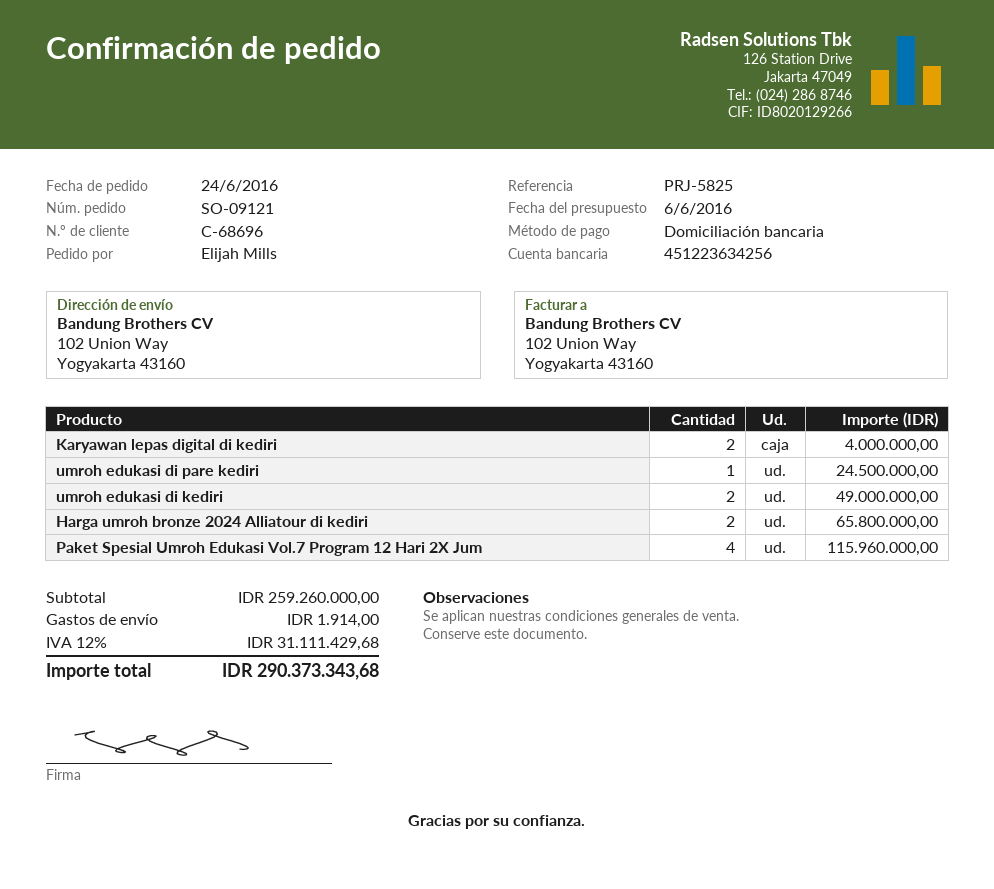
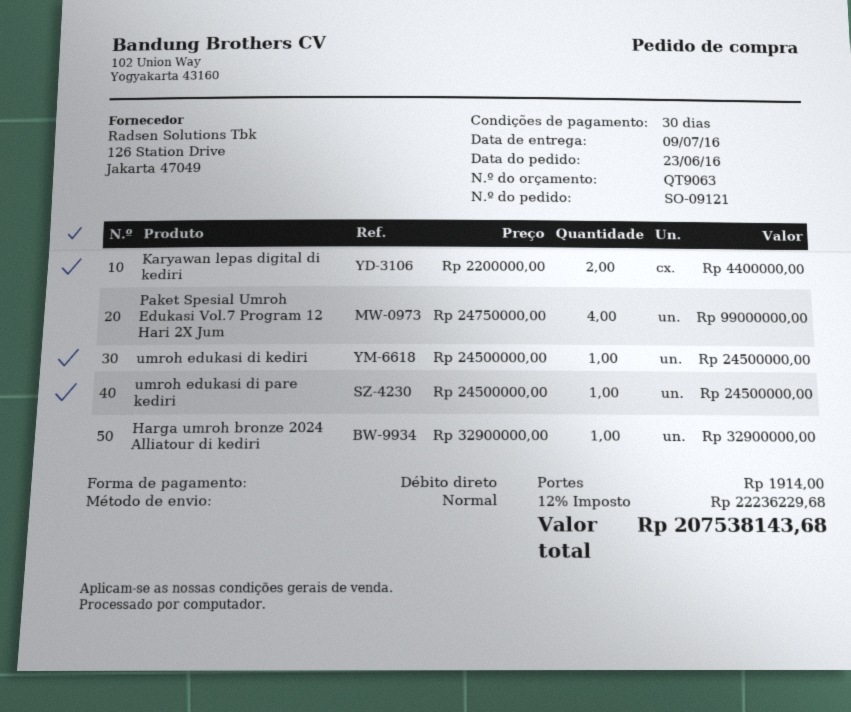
order date: 2016-06-24 -> 2016-06-23
Karyawan lepas digital di kediri: 2 for 4000000.00 -> 2 for 4400000.00
umroh edukasi di kediri: 2 for 49000000.00 -> 1 for 24500000.00
Harga umroh bronze 2024 Alliatour di kediri: 2 for 65800000.00 -> 1 for 32900000.00
Paket Spesial Umroh Edukasi Vol.7 Program 12 Hari 2X Jum: 4 for 115960000.00 -> 4 for 99000000.00
tax: 12% = 31111429.68 -> 12% = 22236229.68
total: 290373343.68 -> 207538143.68

